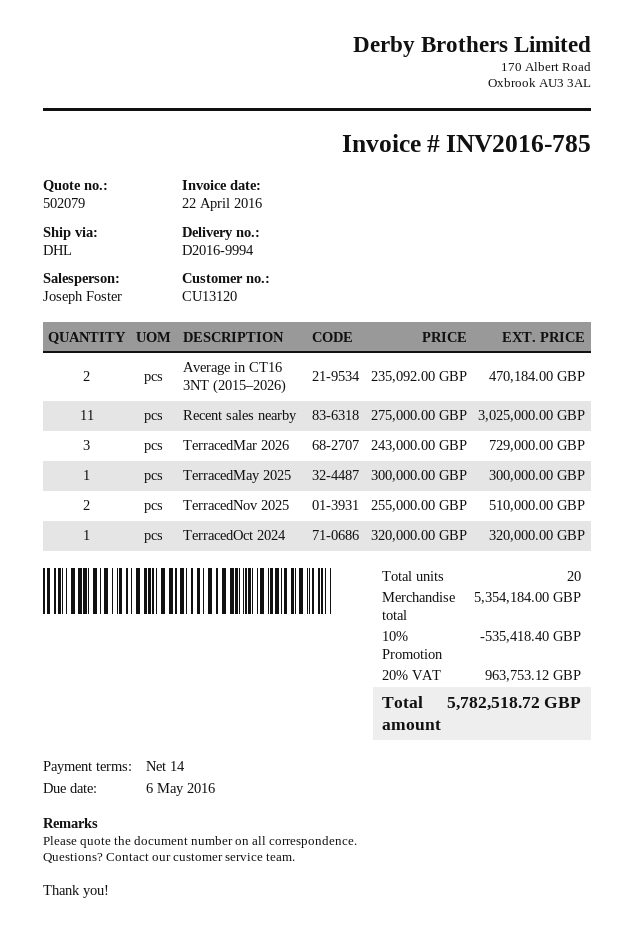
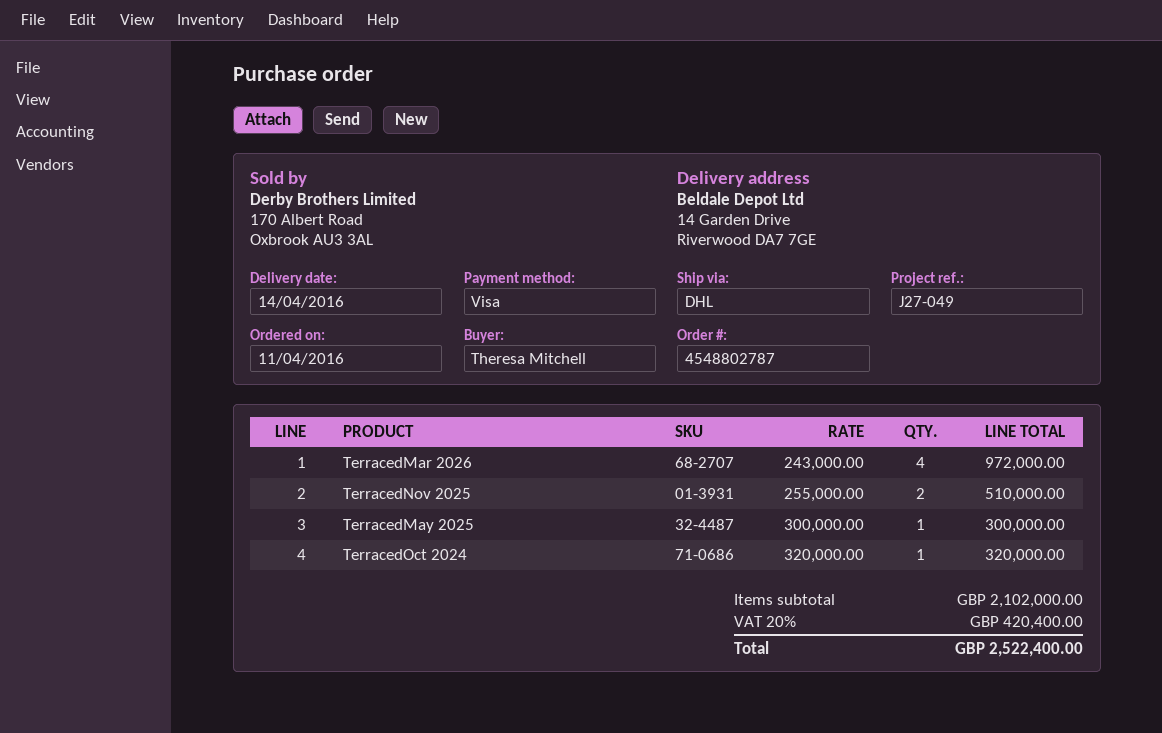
Average in CT16 3NT (2015–2026): 2 x 235092.00 = 470184.00 -> none
Recent sales nearby: 11 x 275000.00 = 3025000.00 -> none
TerracedMar 2026: 3 x 243000.00 = 729000.00 -> 4 x 243000.00 = 972000.00
subtotal: 5354184.00 -> 2102000.00
discount: 10% = 535418.40 -> none
tax: 20% = 963753.12 -> 20% = 420400.00
total: 5782518.72 -> 2522400.00

